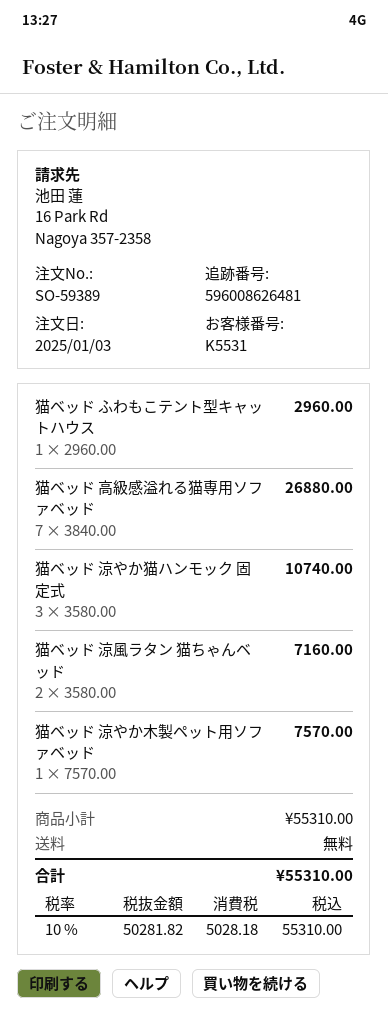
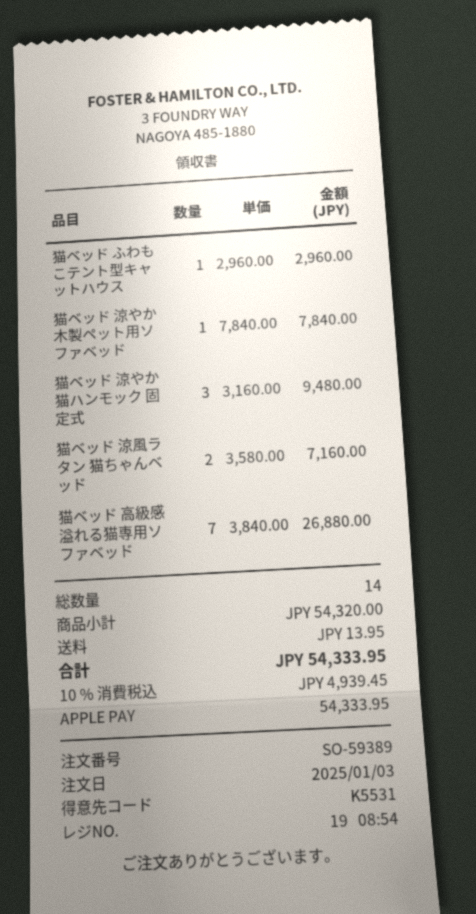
猫ベッド 涼やか猫ハンモック 固定式: 3 x 3580.00 = 10740.00 -> 3 x 3160.00 = 9480.00
猫ベッド 涼やか木製ペット用ソファベッド: 1 x 7570.00 = 7570.00 -> 1 x 7840.00 = 7840.00
subtotal: 55310.00 -> 54320.00
shipping: 0.00 -> 13.95
tax: 10% = 5028.18 -> 10% = 4939.45
total: 55310.00 -> 54333.95

